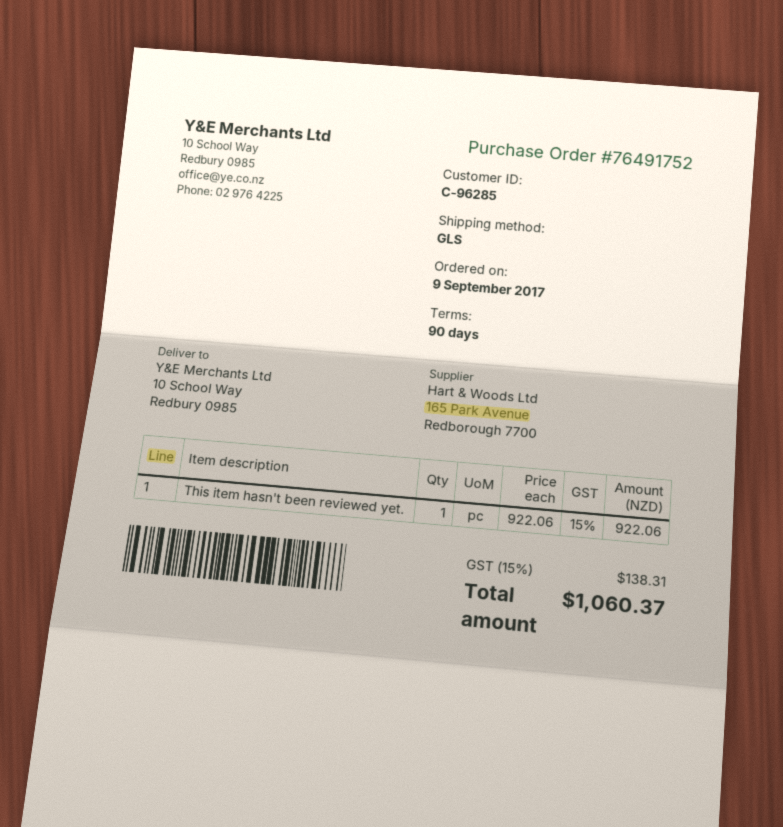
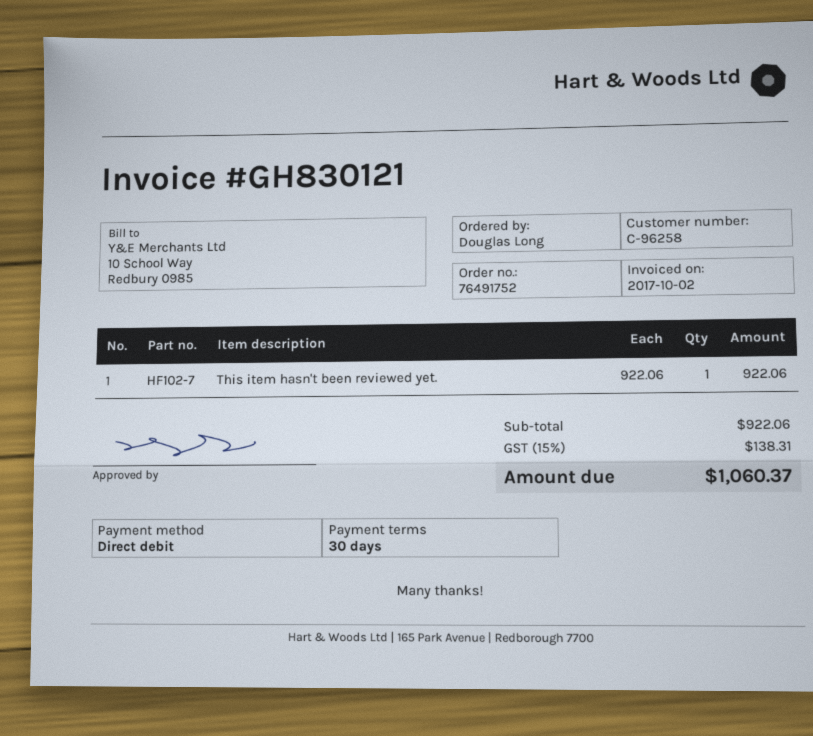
payment terms: 90 days -> 30 days
customer number: C-96285 -> C-96258

